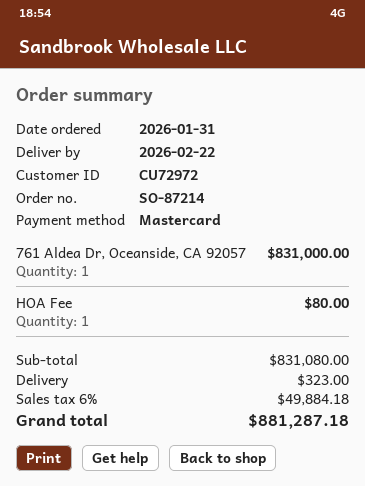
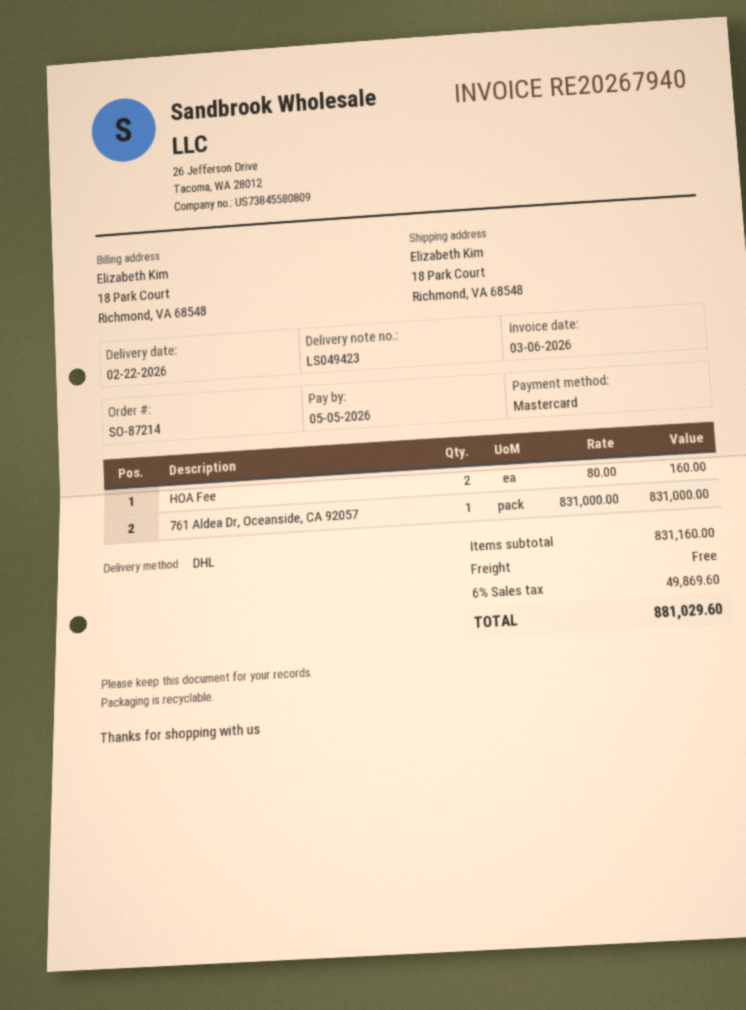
HOA Fee: 1 for 80.00 -> 2 for 160.00
subtotal: 831080.00 -> 831160.00
shipping: 323.00 -> 0.00
tax: 6% = 49884.18 -> 6% = 49869.60
total: 881287.18 -> 881029.60

